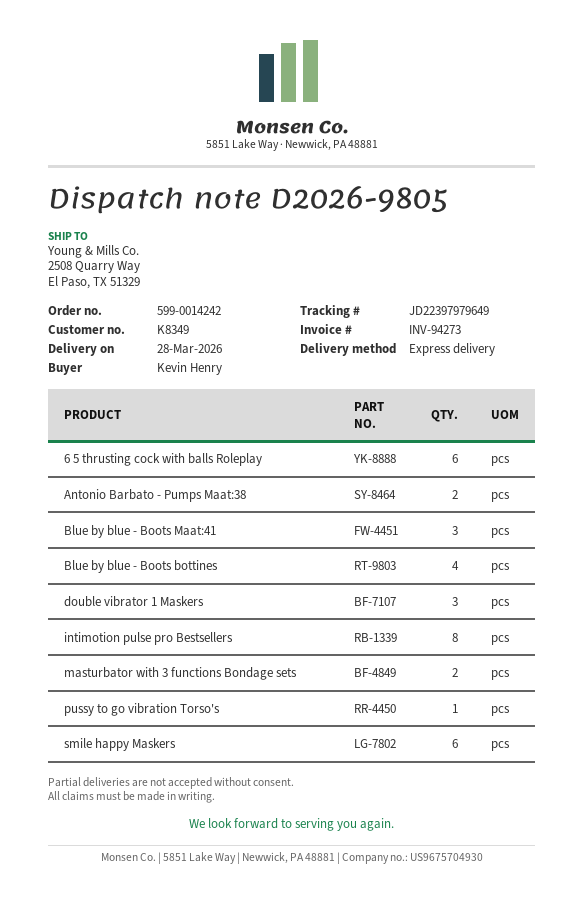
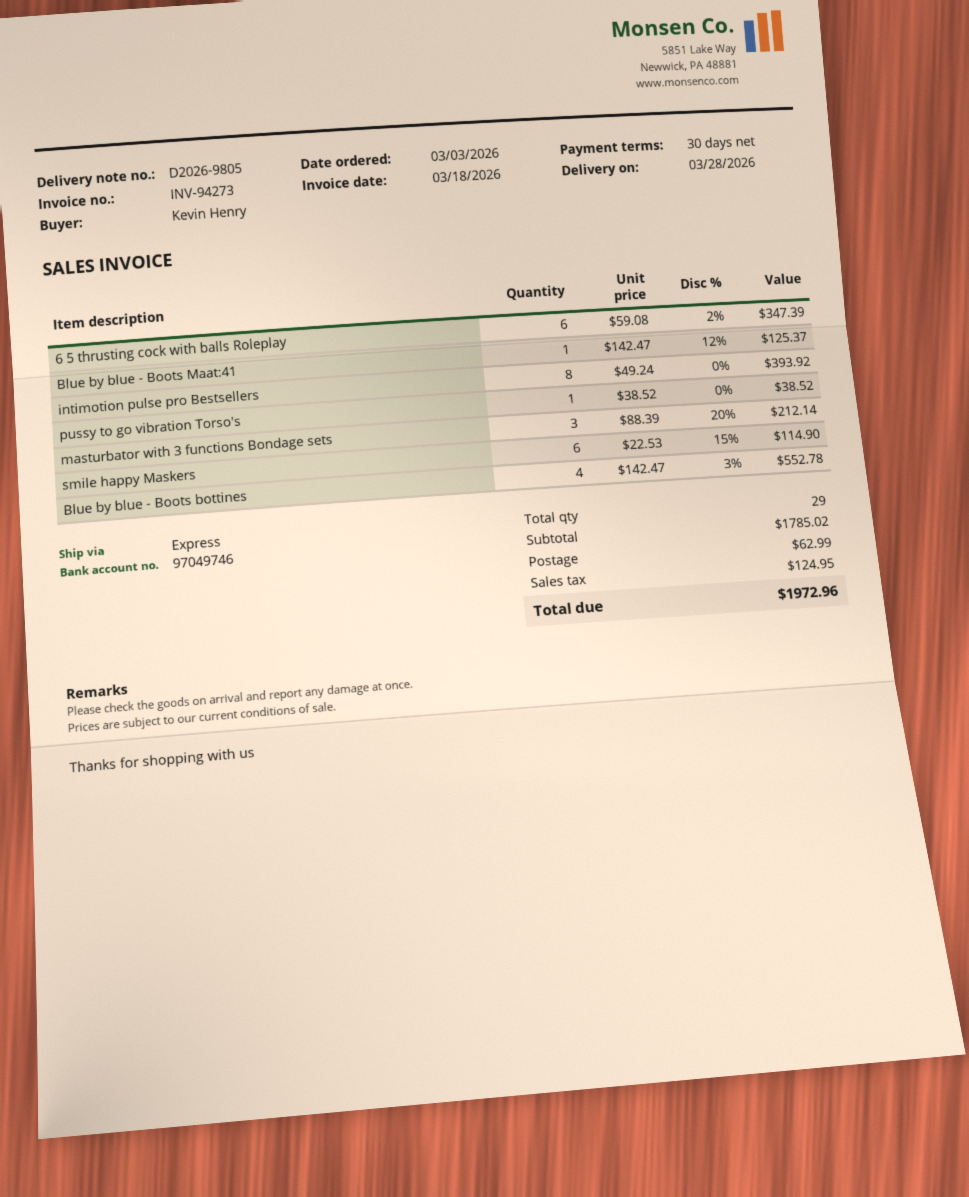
Antonio Barbato - Pumps Maat:38: 2 -> none
Blue by blue - Boots Maat:41: 3 -> 1
double vibrator 1 Maskers: 3 -> none
masturbator with 3 functions Bondage sets: 2 -> 3

